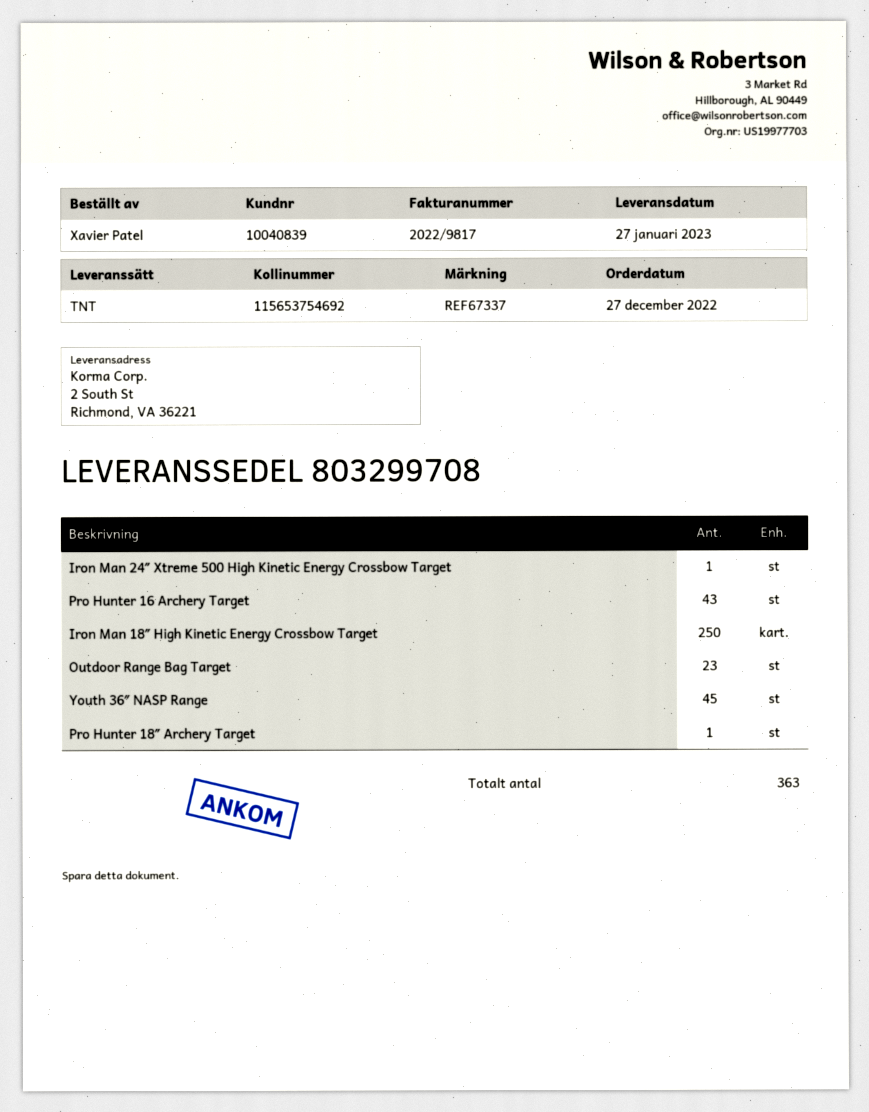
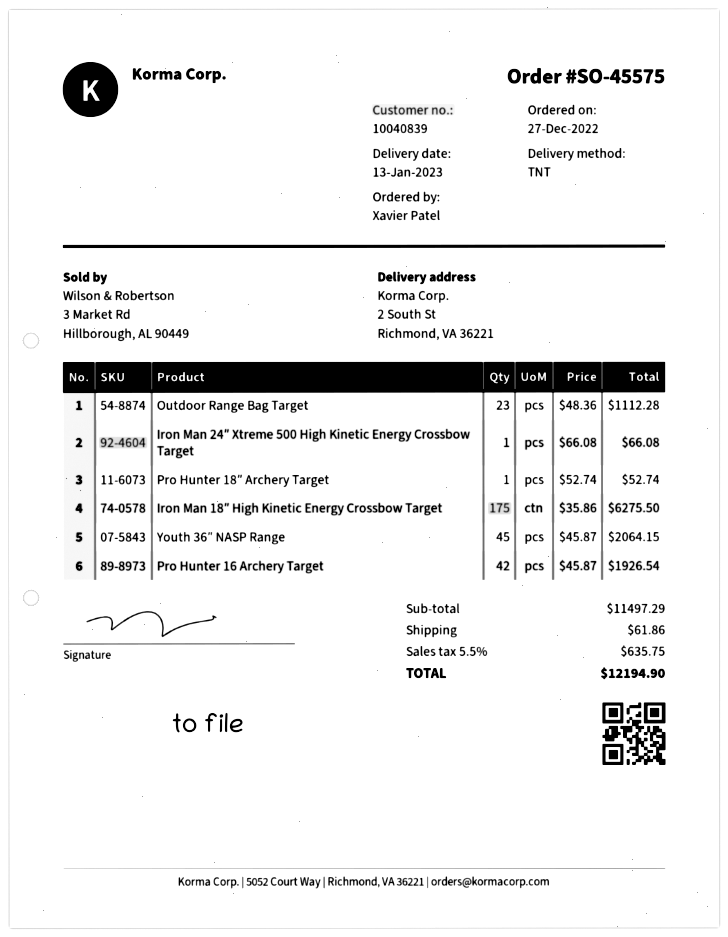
delivery date: 2023-01-27 -> 2023-01-13
Pro Hunter 16 Archery Target: 43 -> 42
Iron Man 18″ High Kinetic Energy Crossbow Target: 250 -> 175

